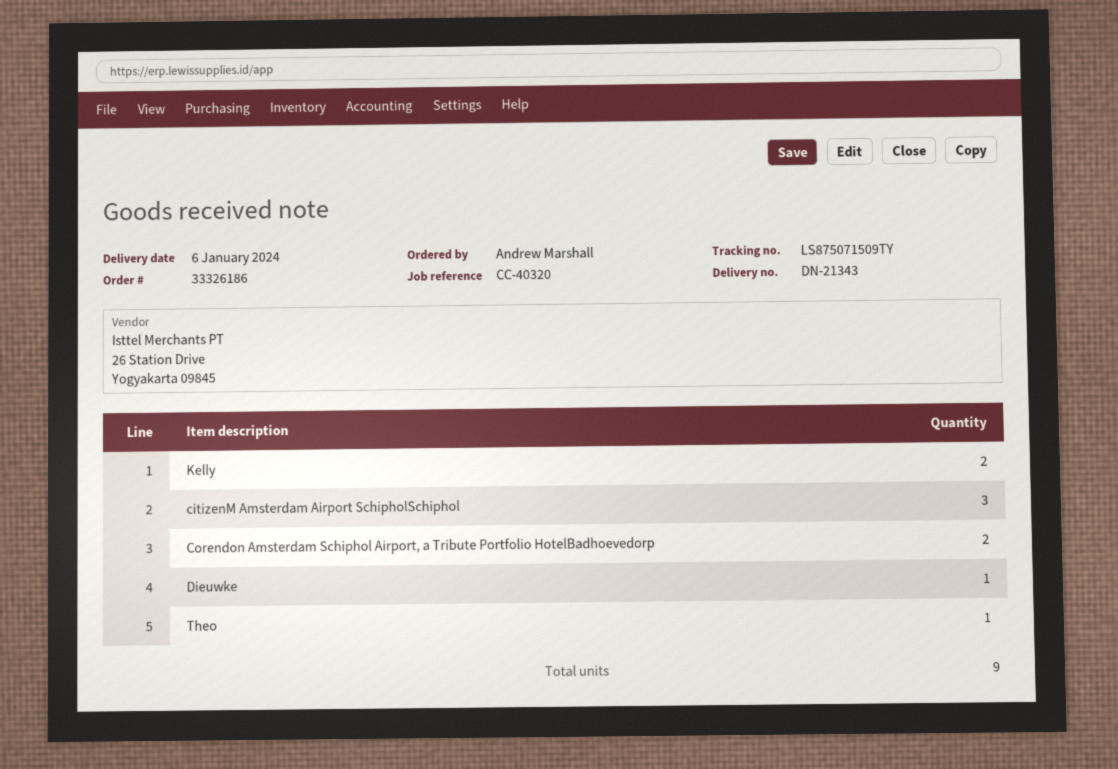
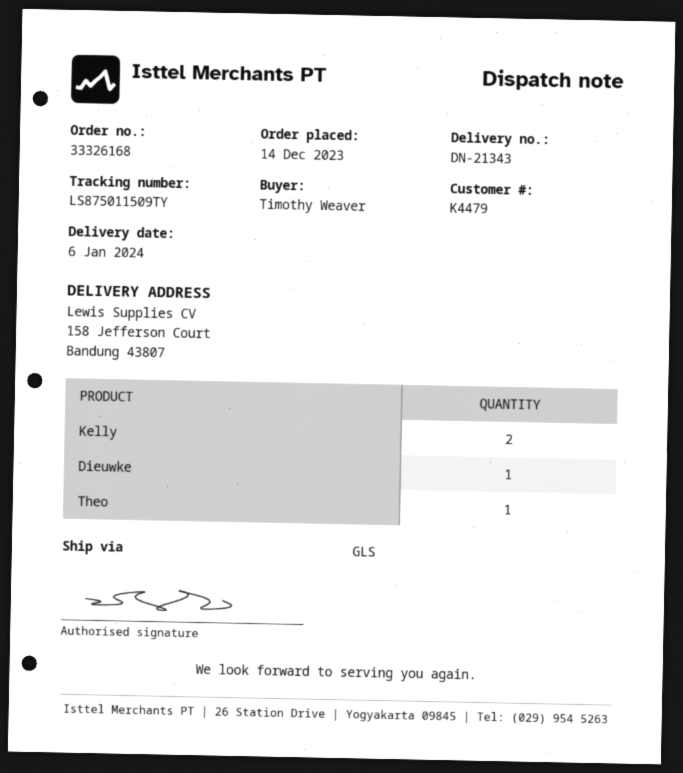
order number: 33326186 -> 33326168
ordered by: Andrew Marshall -> Timothy Weaver
tracking number: LS875071509TY -> LS875011509TY
citizenM Amsterdam Airport SchipholSchiphol: 3 -> none
Corendon Amsterdam Schiphol Airport, a Tribute Portfolio HotelBadhoevedorp: 2 -> none

